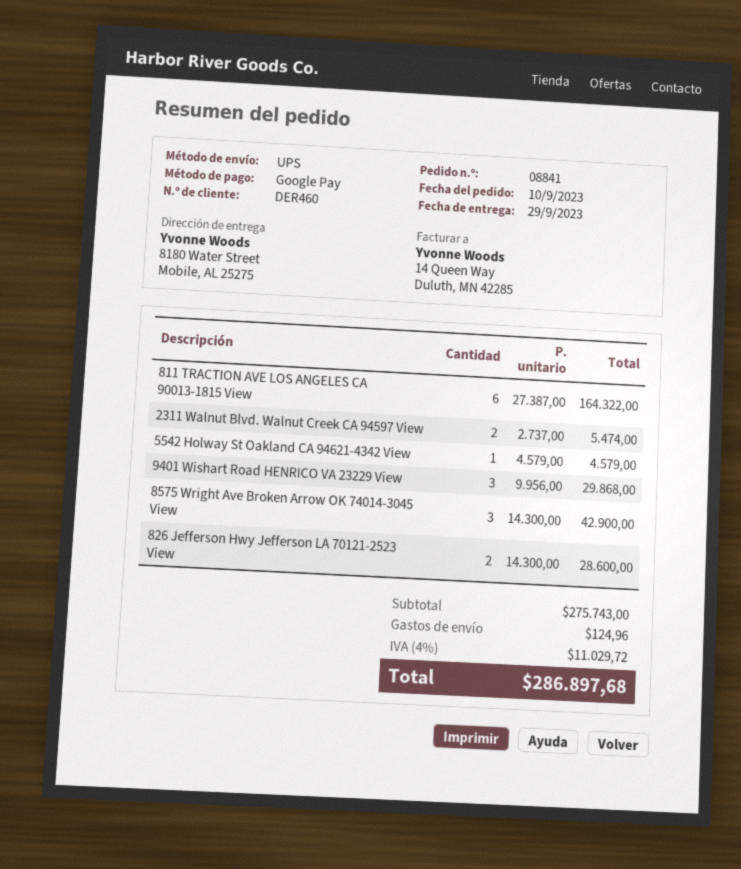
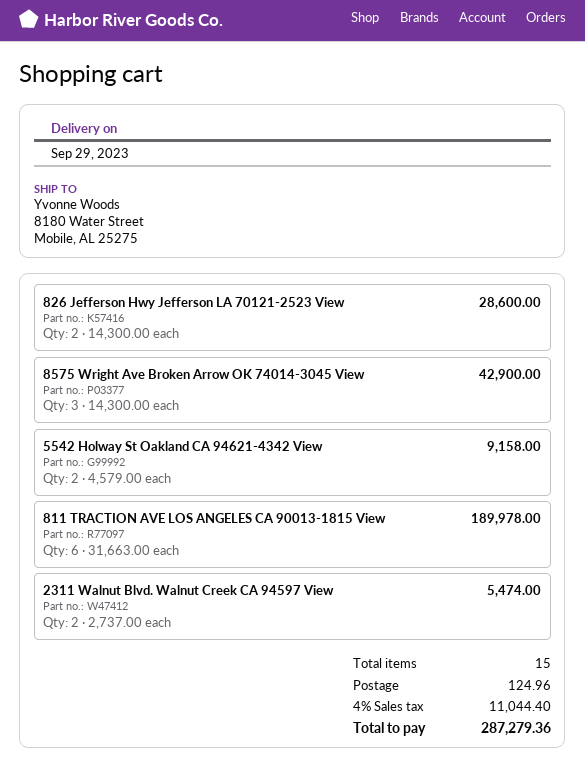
811 TRACTION AVE LOS ANGELES CA 90013-1815 View: 6 x 27387.00 = 164322.00 -> 6 x 31663.00 = 189978.00
5542 Holway St Oakland CA 94621-4342 View: 1 x 4579.00 = 4579.00 -> 2 x 4579.00 = 9158.00
9401 Wishart Road HENRICO VA 23229 View: 3 x 9956.00 = 29868.00 -> none
tax: 4% = 11029.72 -> 4% = 11044.40
total: 286897.68 -> 287279.36

